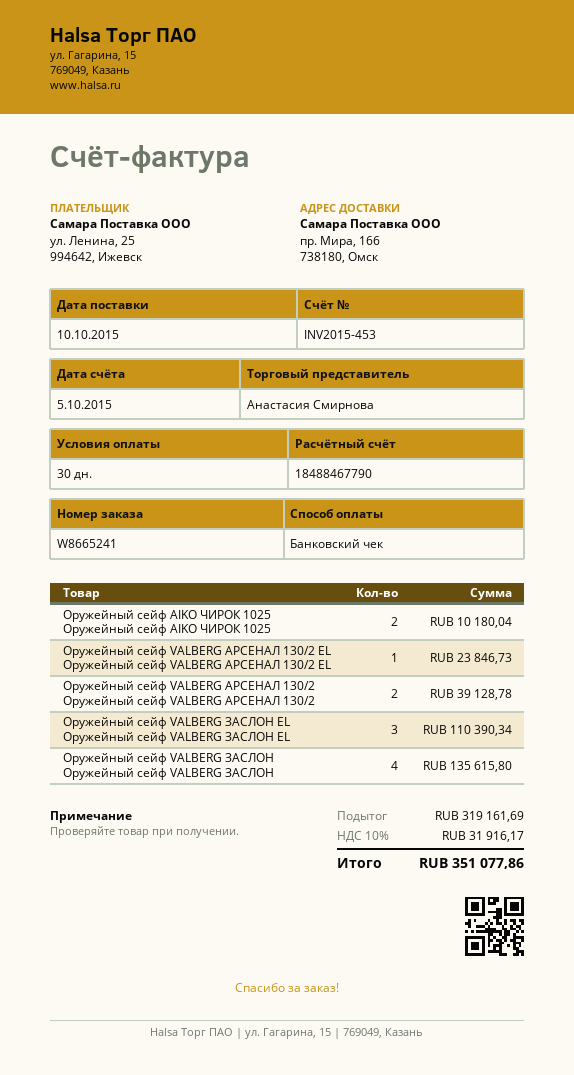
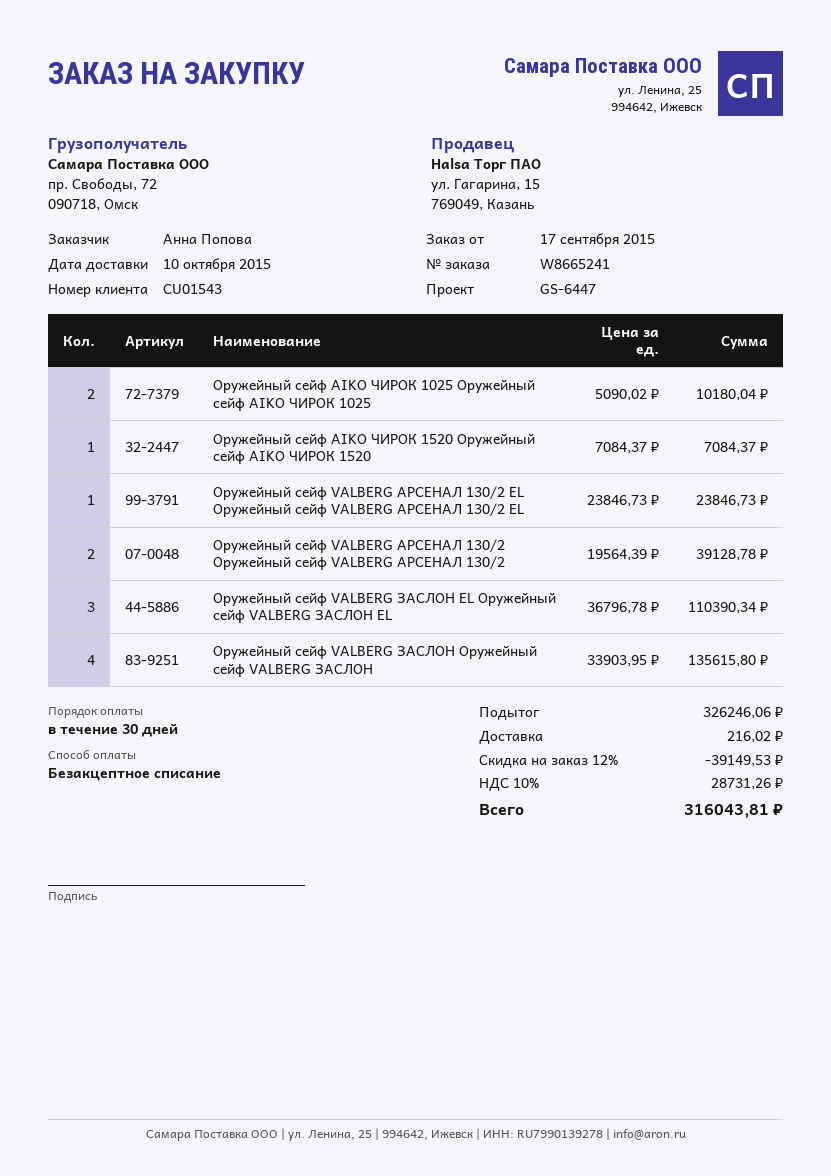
payment method: cheque -> direct debit
ship to: пр. Мира, 166, 738180, Омск -> пр. Свободы, 72, 090718, Омск
Оружейный сейф AIKO ЧИРОК 1520 Оружейный сейф AIKO ЧИРОК 1520: none -> 1 for 7084.37
subtotal: 319161.69 -> 326246.06
discount: none -> 12% = 39149.53
shipping: none -> 216.02
tax: 10% = 31916.17 -> 10% = 28731.26
total: 351077.86 -> 316043.81

